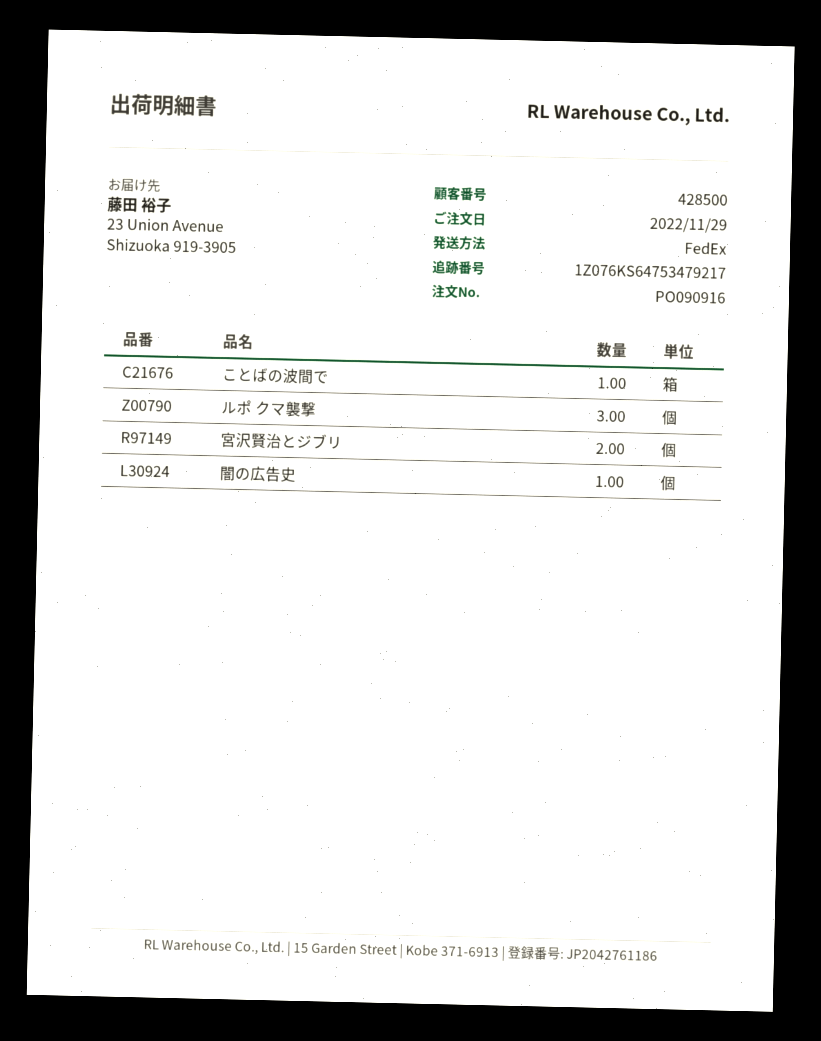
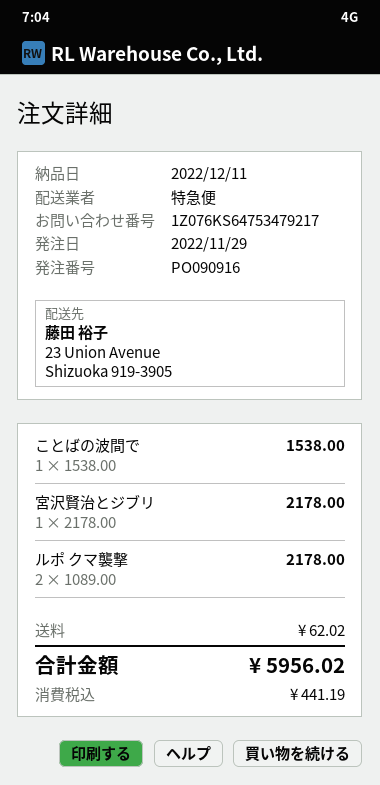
shipping method: FedEx -> express
ルポ クマ襲撃: 3 -> 2
宮沢賢治とジブリ: 2 -> 1
闇の広告史: 1 -> none

